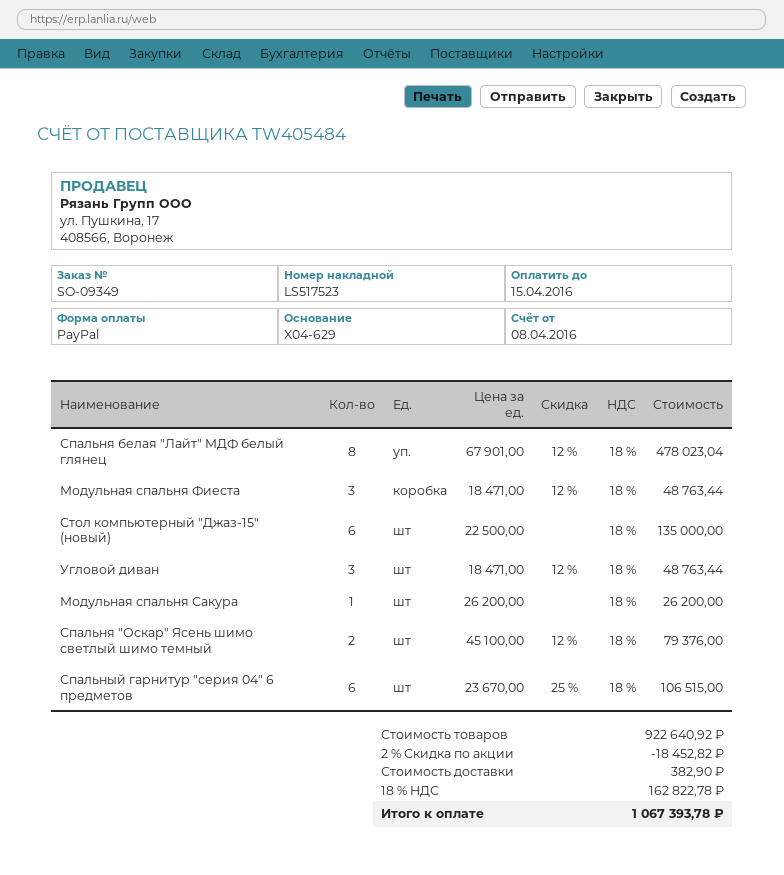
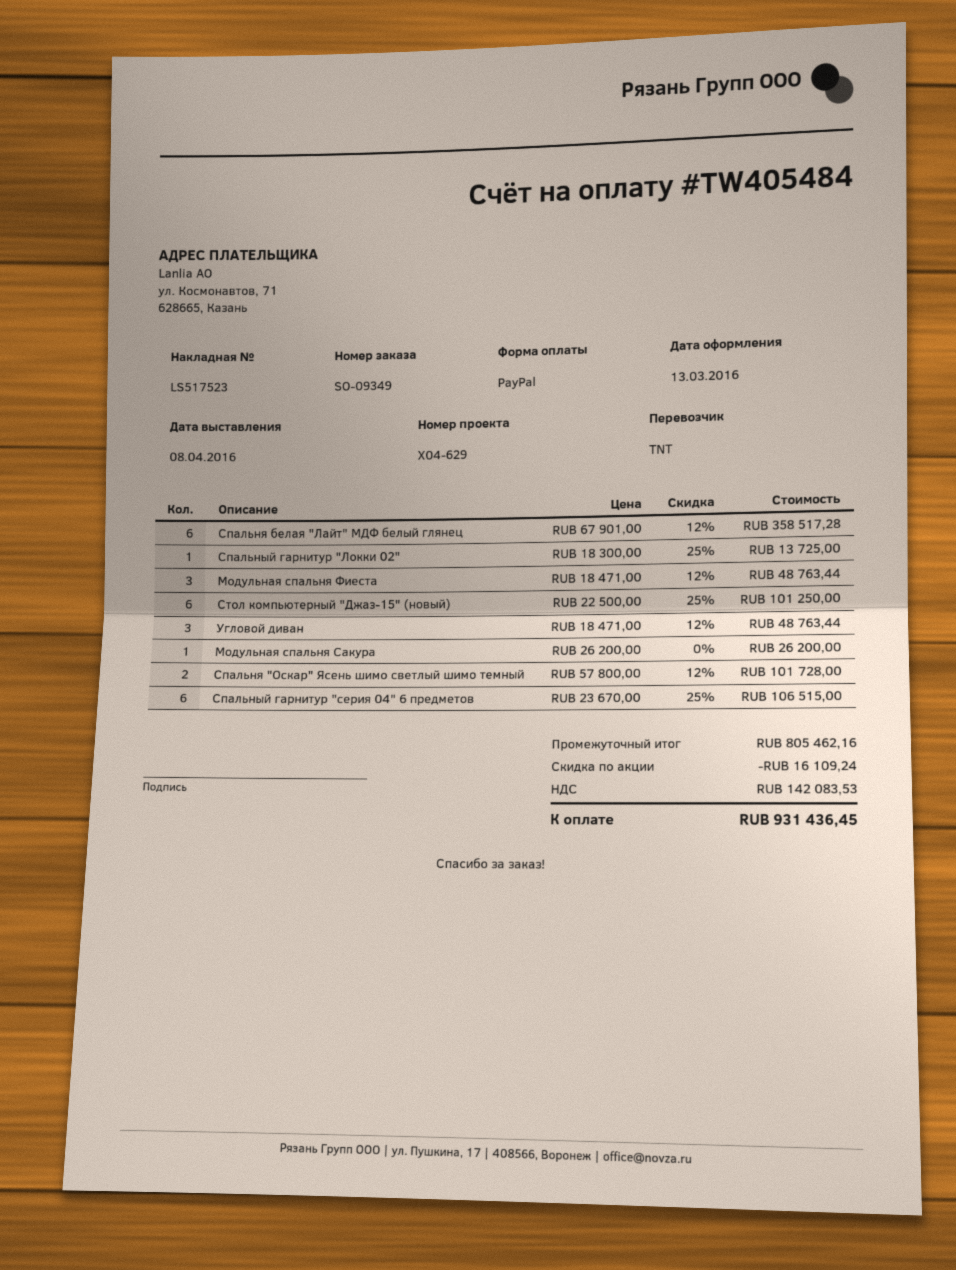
Спальня белая "Лайт" МДФ белый глянец: 8 x 67901.00 - 12% = 478023.04 -> 6 x 67901.00 - 12% = 358517.28
Стол компьютерный "Джаз-15" (новый): 6 x 22500.00 = 135000.00 -> 6 x 22500.00 - 25% = 101250.00
Спальня "Оскар" Ясень шимо светлый шимо темный: 2 x 45100.00 - 12% = 79376.00 -> 2 x 57800.00 - 12% = 101728.00
Спальный гарнитур "Локки 02": none -> 1 x 18300.00 - 25% = 13725.00
subtotal: 922640.92 -> 805462.16
discount: 18452.82 -> 16109.24
shipping: 382.90 -> none
tax: 162822.78 -> 142083.53
total: 1067393.78 -> 931436.45

